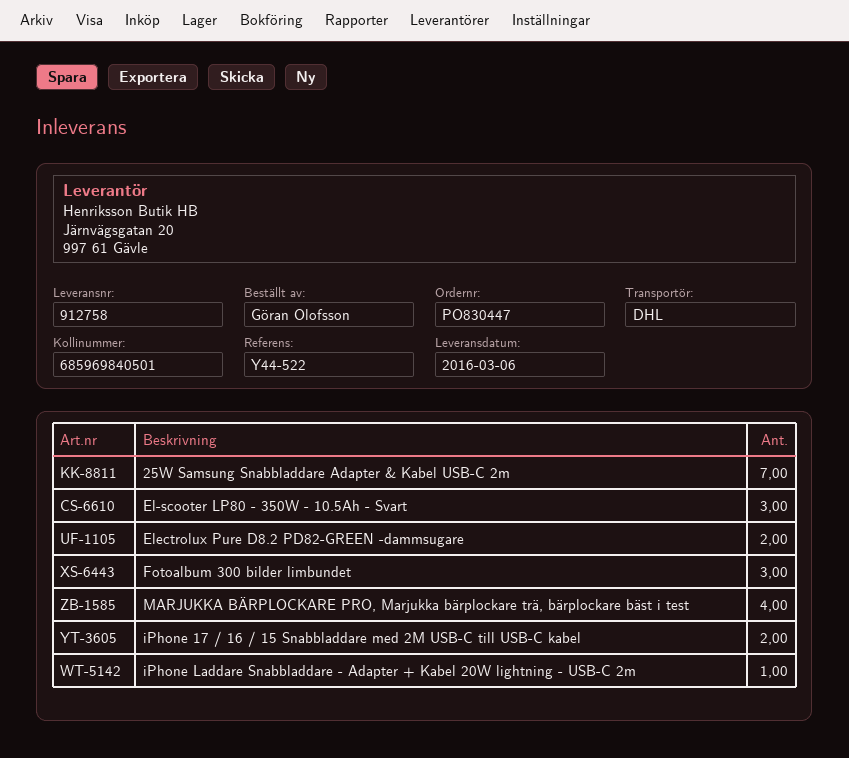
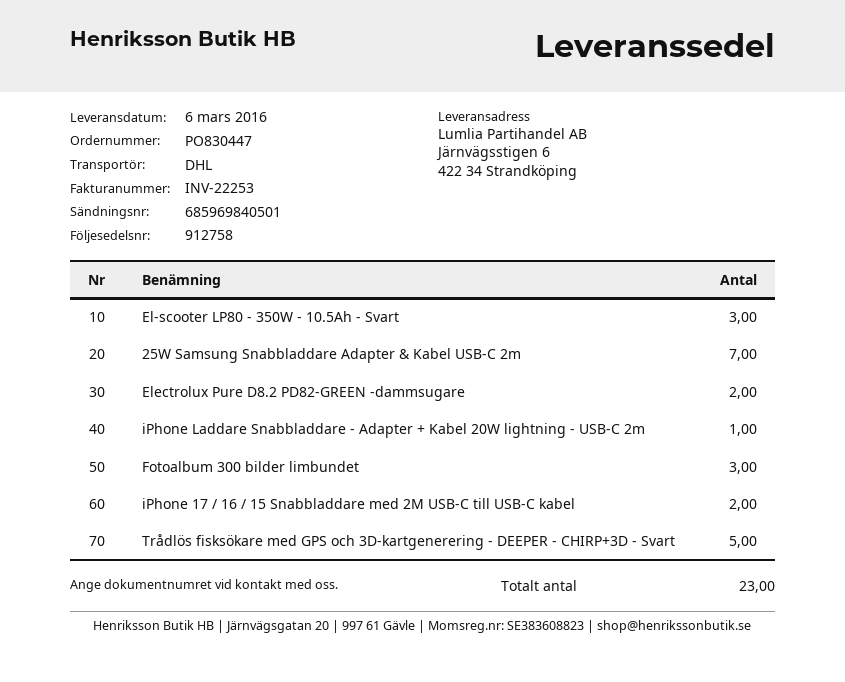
MARJUKKA BÄRPLOCKARE PRO, Marjukka bärplockare trä, bärplockare bäst i test: 4 -> none
Trådlös fisksökare med GPS och 3D-kartgenerering - DEEPER - CHIRP+3D - Svart: none -> 5

